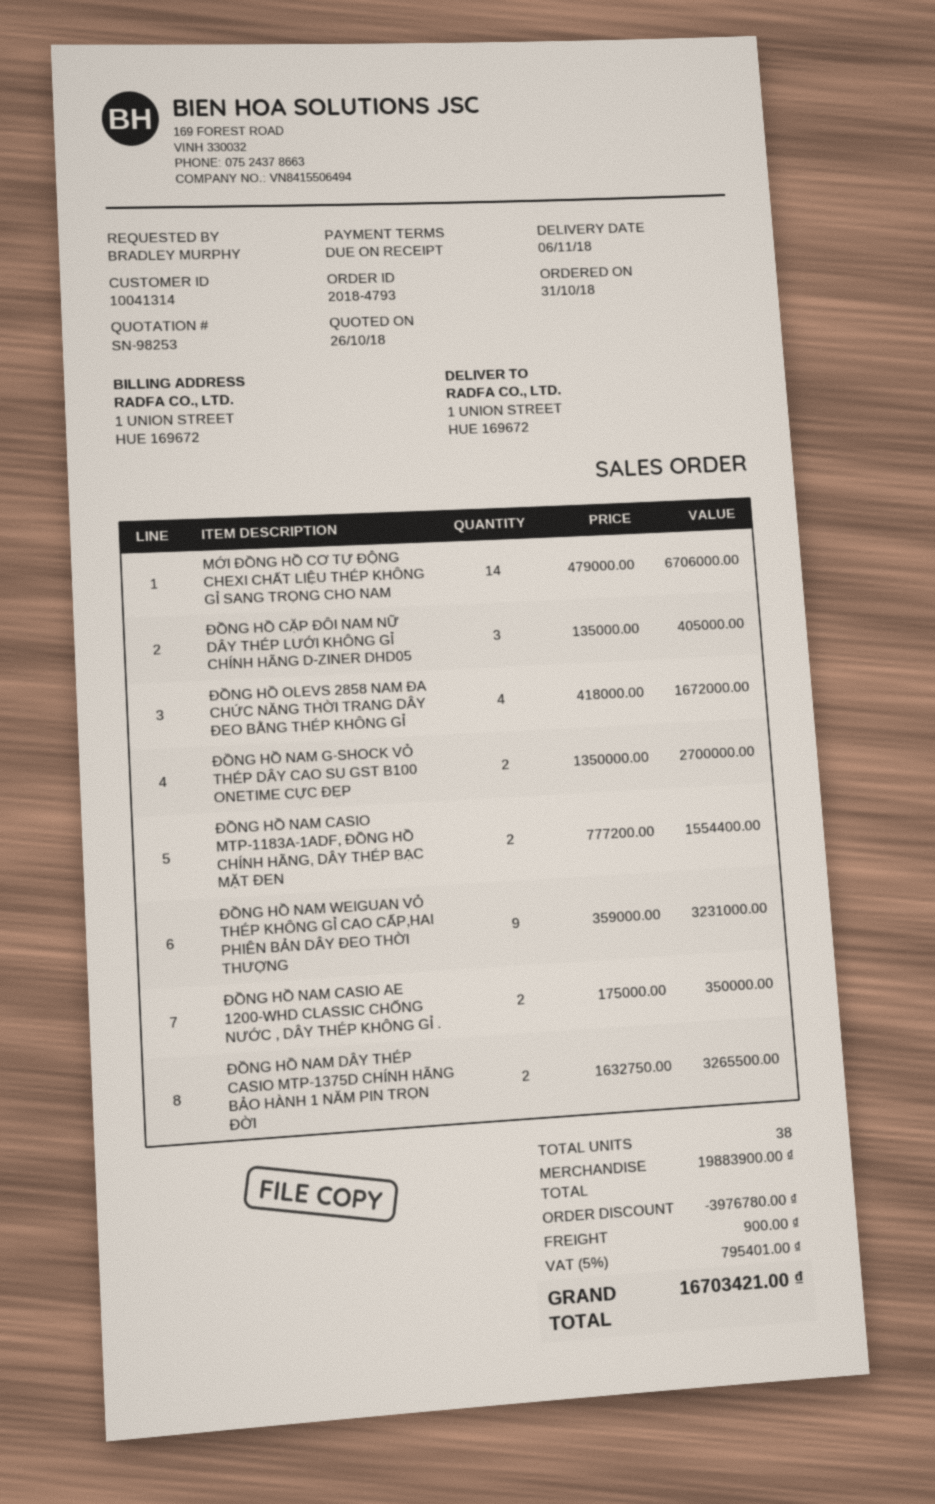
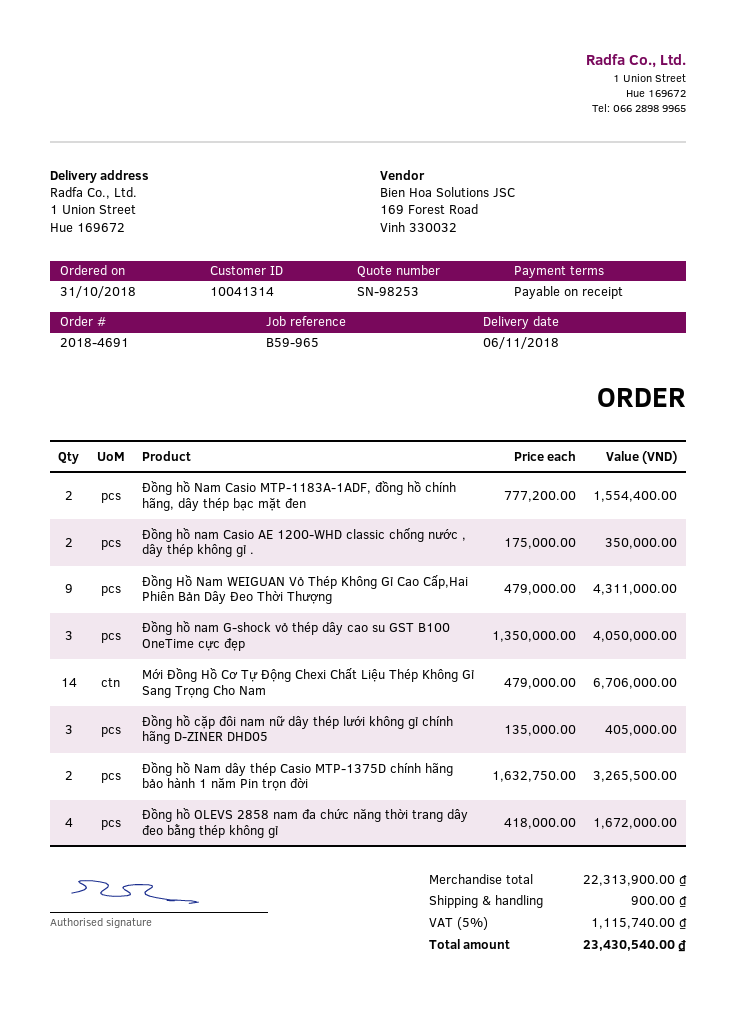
order number: 2018-4793 -> 2018-4691
ĐỒNG HỒ NAM G-SHOCK VỎ THÉP DÂY CAO SU GST B100 ONETIME CỰC ĐẸP: 2 x 1350000.00 = 2700000.00 -> 3 x 1350000.00 = 4050000.00
ĐỒNG HỒ NAM WEIGUAN VỎ THÉP KHÔNG GỈ CAO CẤP,HAI PHIÊN BẢN DÂY ĐEO THỜI THƯỢNG: 9 x 359000.00 = 3231000.00 -> 9 x 479000.00 = 4311000.00
subtotal: 19883900.00 -> 22313900.00
discount: 3976780.00 -> none
tax: 5% = 795401.00 -> 5% = 1115740.00
total: 16703421.00 -> 23430540.00

